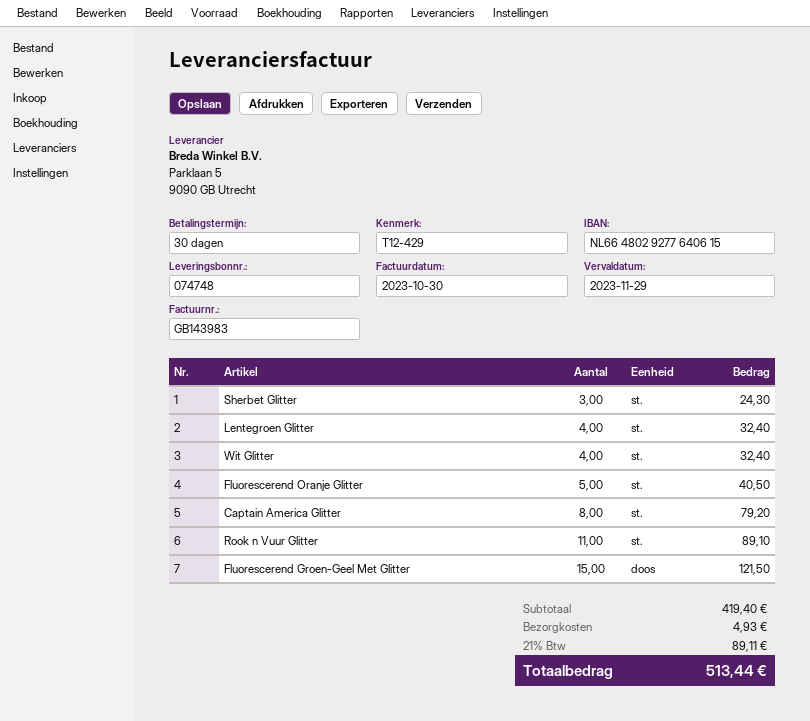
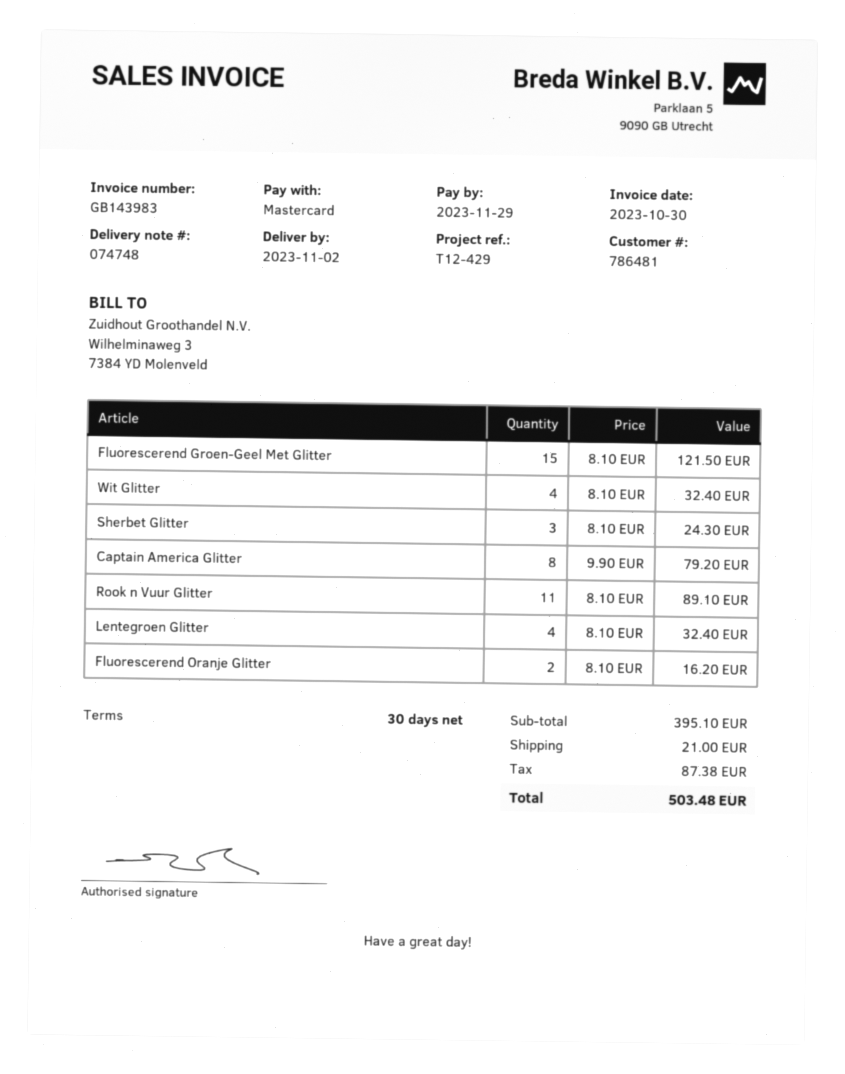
Fluorescerend Oranje Glitter: 5 for 40.50 -> 2 for 16.20
subtotal: 419.40 -> 395.10
shipping: 4.93 -> 21.00
tax: 89.11 -> 87.38
total: 513.44 -> 503.48

